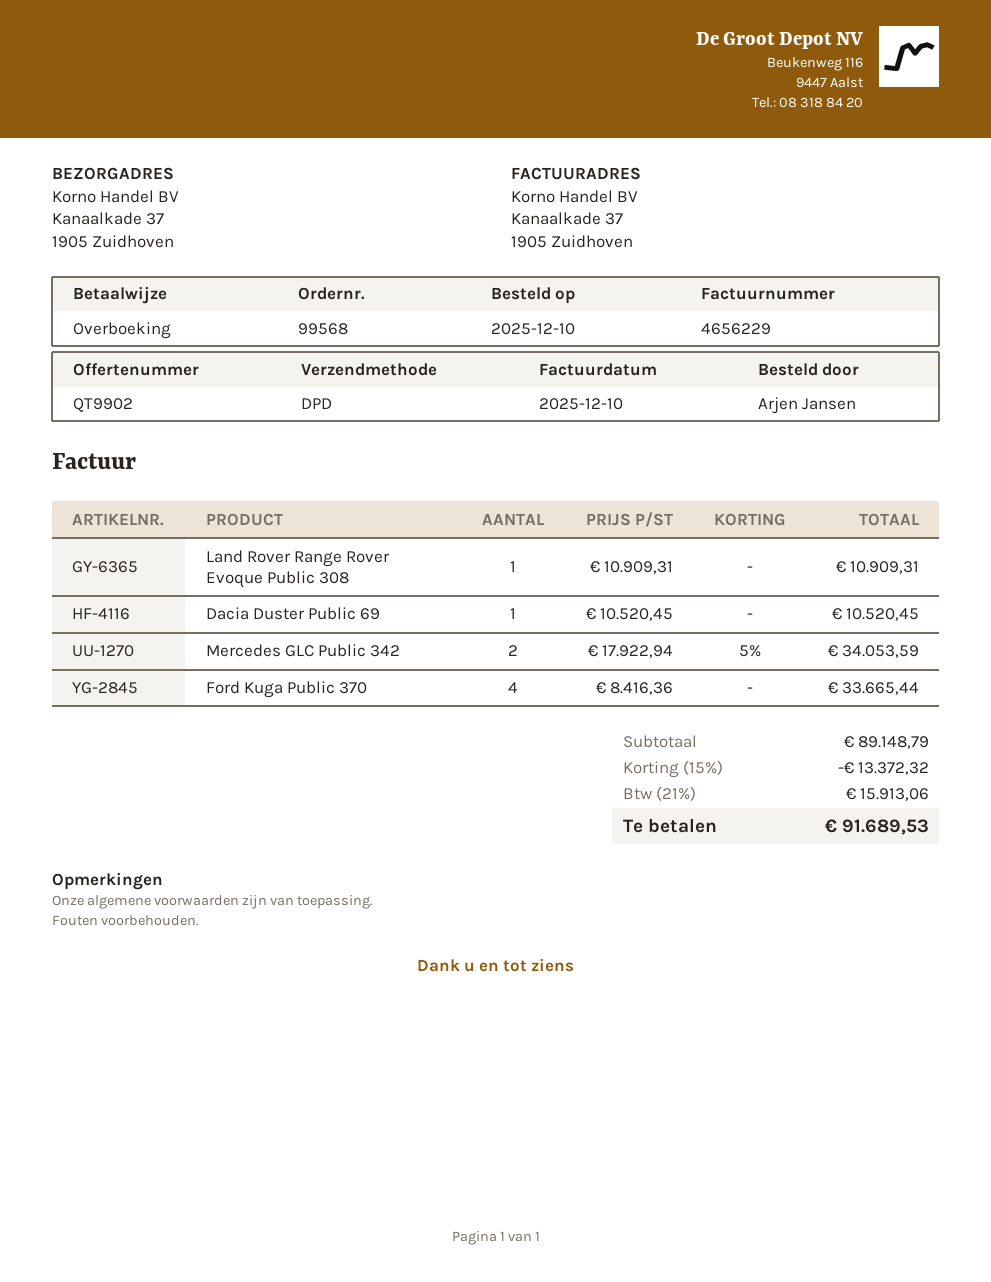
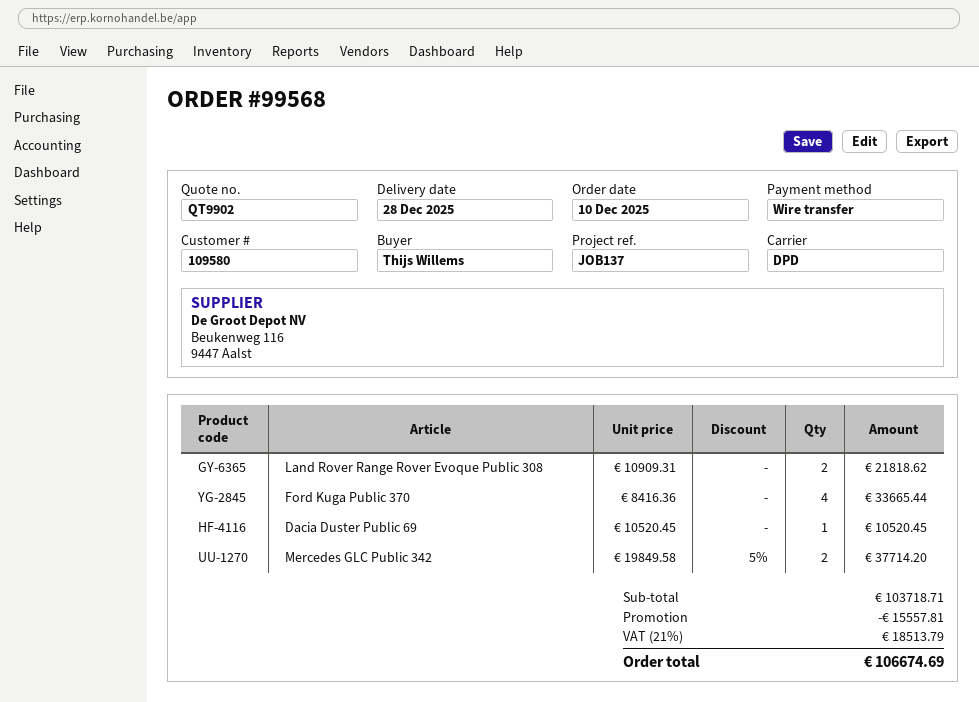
ordered by: Arjen Jansen -> Thijs Willems
Land Rover Range Rover Evoque Public 308: 1 x 10909.31 = 10909.31 -> 2 x 10909.31 = 21818.62
Mercedes GLC Public 342: 2 x 17922.94 - 5% = 34053.59 -> 2 x 19849.58 - 5% = 37714.20
subtotal: 89148.79 -> 103718.71
discount: 13372.32 -> 15557.81
tax: 21% = 15913.06 -> 21% = 18513.79
total: 91689.53 -> 106674.69

